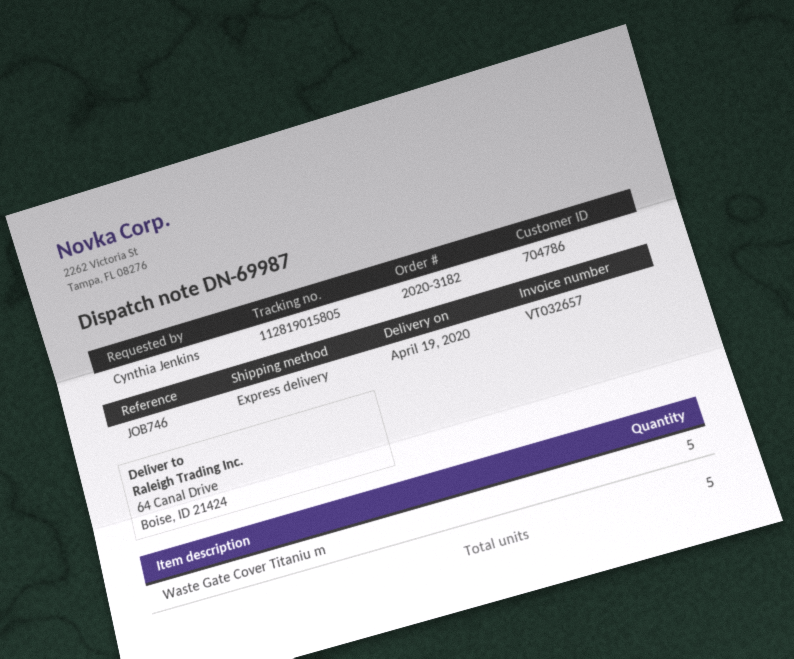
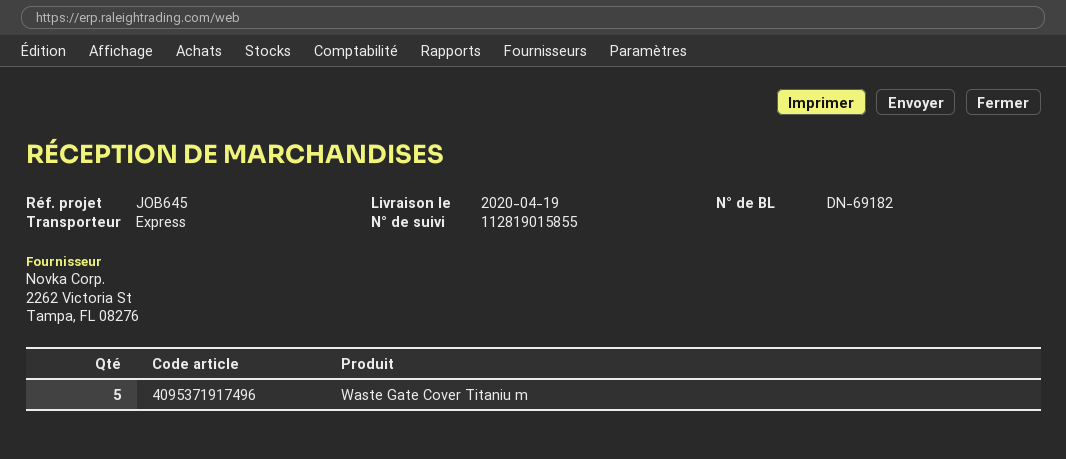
delivery note number: DN-69987 -> DN-69182
reference: JOB746 -> JOB645
tracking number: 112819015805 -> 112819015855

